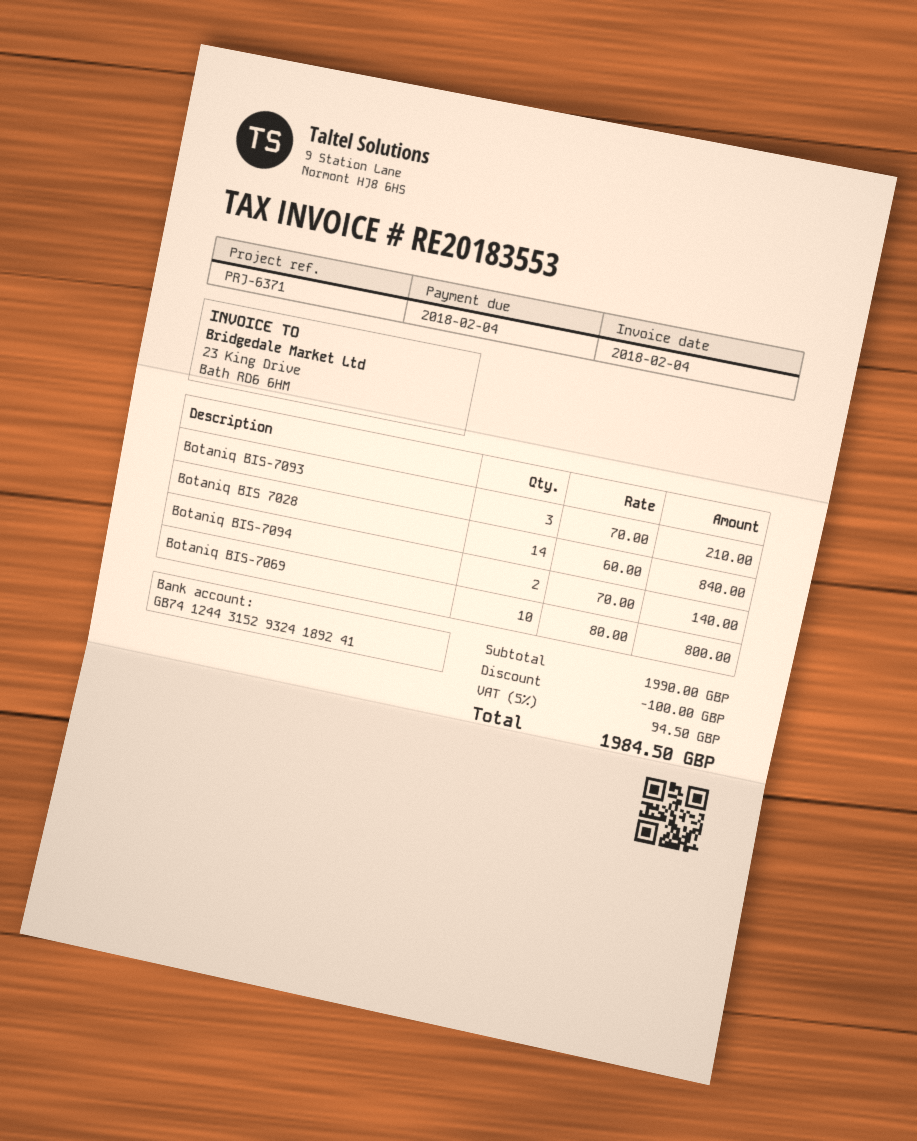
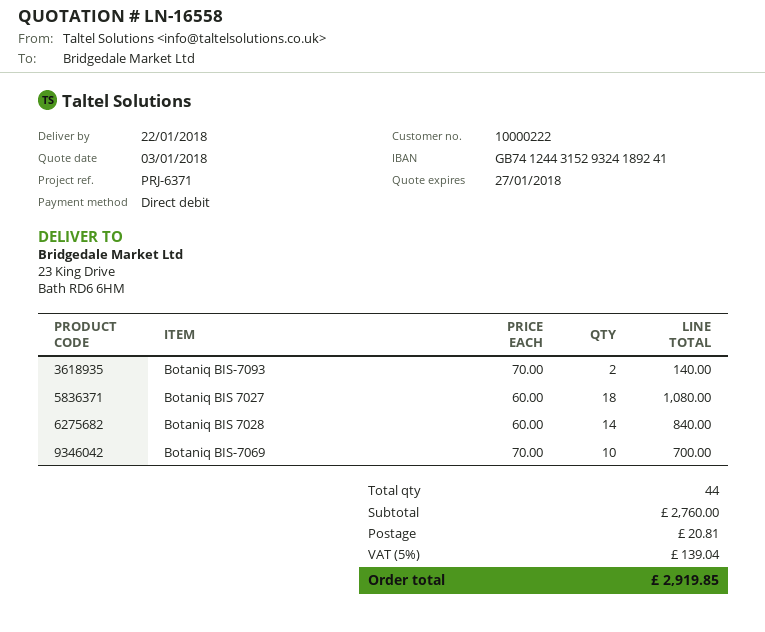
Botaniq BIS-7093: 3 x 70.00 = 210.00 -> 2 x 70.00 = 140.00
Botaniq BIS-7094: 2 x 70.00 = 140.00 -> none
Botaniq BIS-7069: 10 x 80.00 = 800.00 -> 10 x 70.00 = 700.00
Botaniq BIS 7027: none -> 18 x 60.00 = 1080.00
subtotal: 1990.00 -> 2760.00
discount: 100.00 -> none
shipping: none -> 20.81
tax: 5% = 94.50 -> 5% = 139.04
total: 1984.50 -> 2919.85

